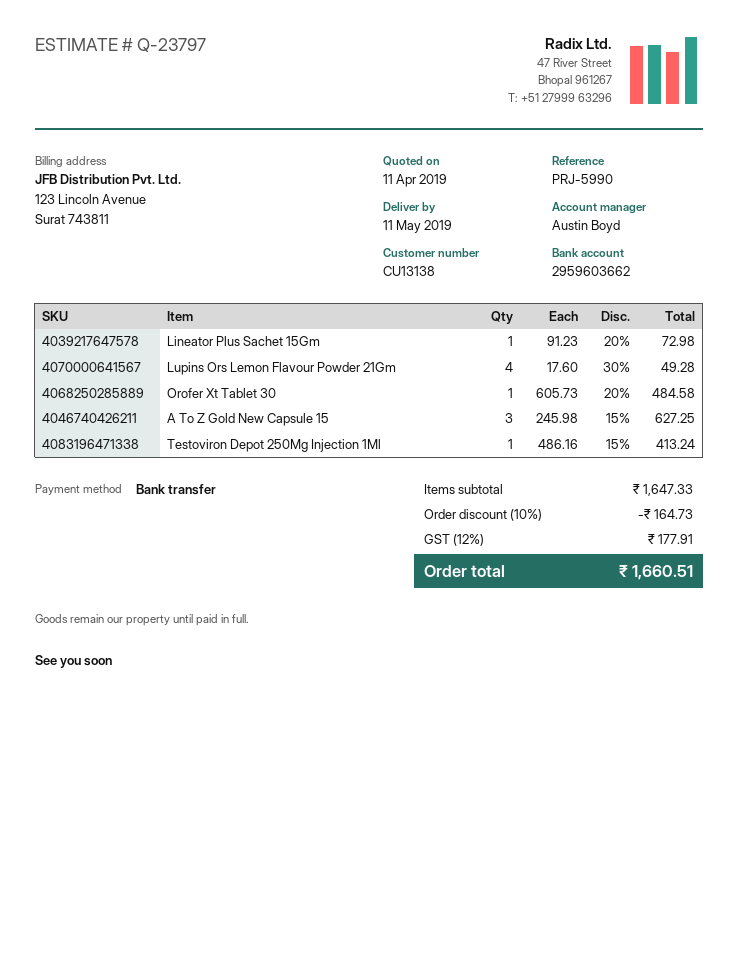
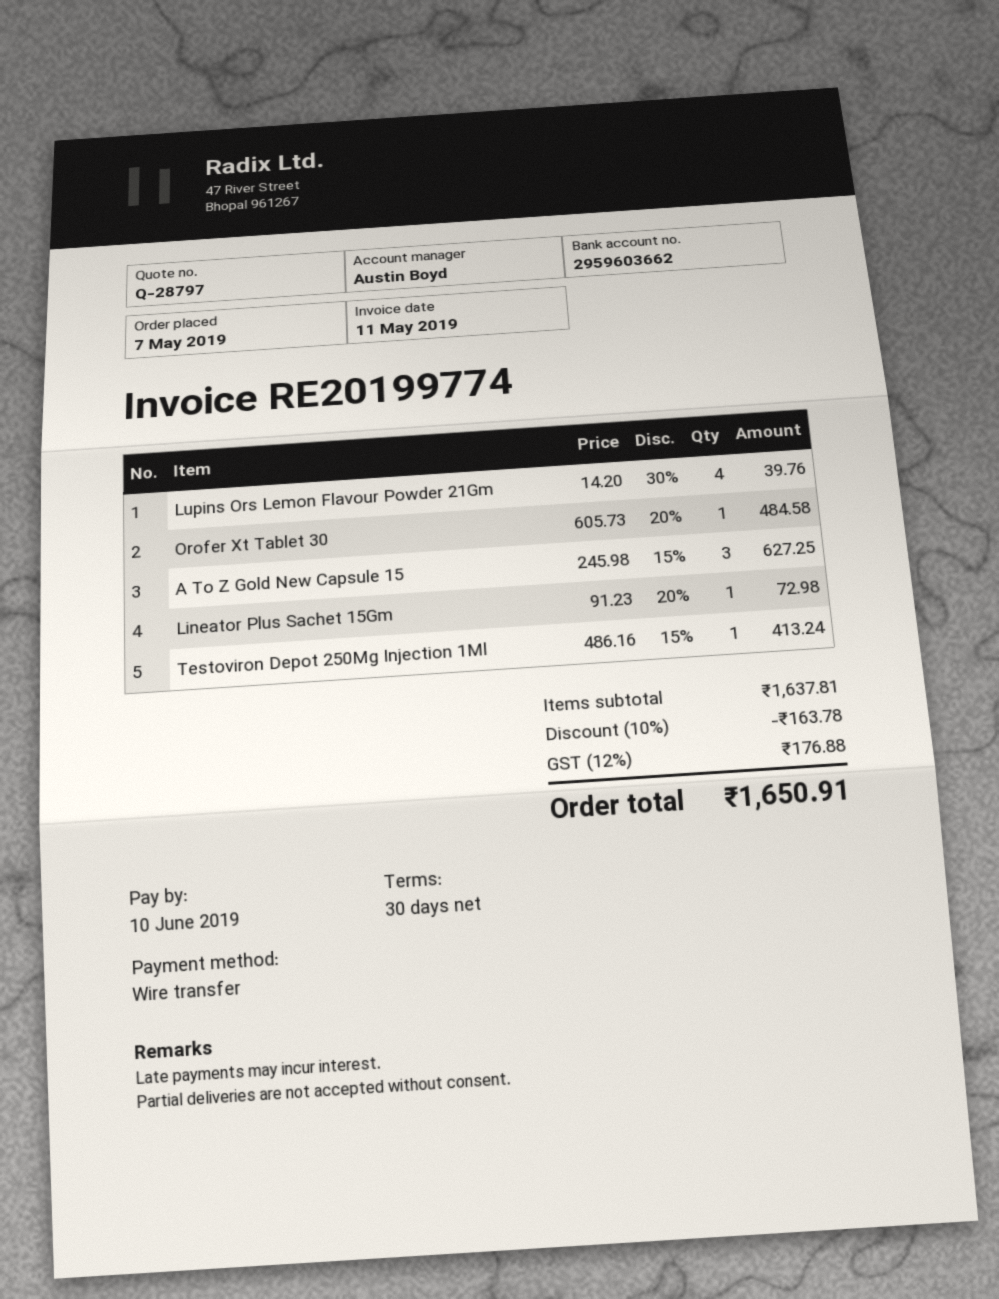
quote number: Q-23797 -> Q-28797
Lupins Ors Lemon Flavour Powder 21Gm: 4 x 17.60 - 30% = 49.28 -> 4 x 14.20 - 30% = 39.76
subtotal: 1647.33 -> 1637.81
discount: 10% = 164.73 -> 10% = 163.78
tax: 12% = 177.91 -> 12% = 176.88
total: 1660.51 -> 1650.91

